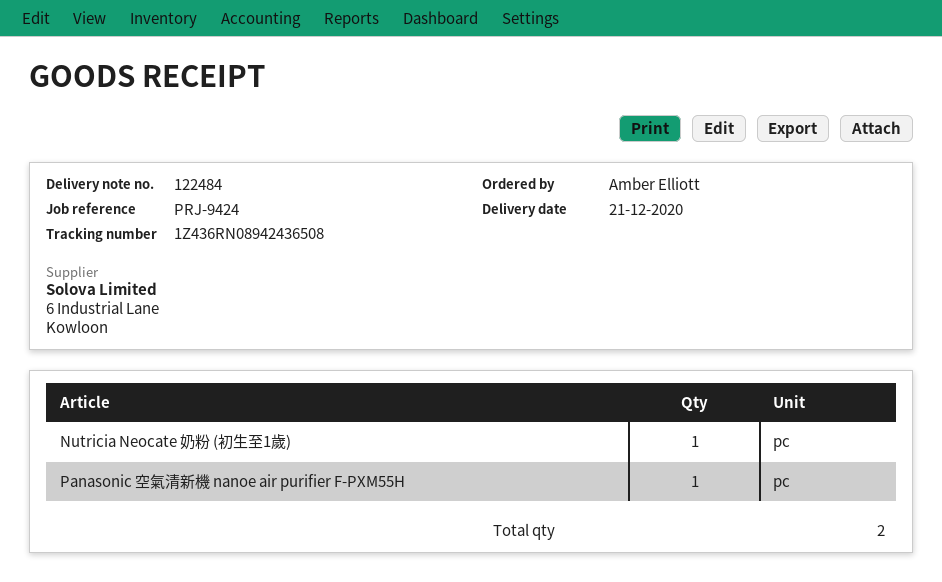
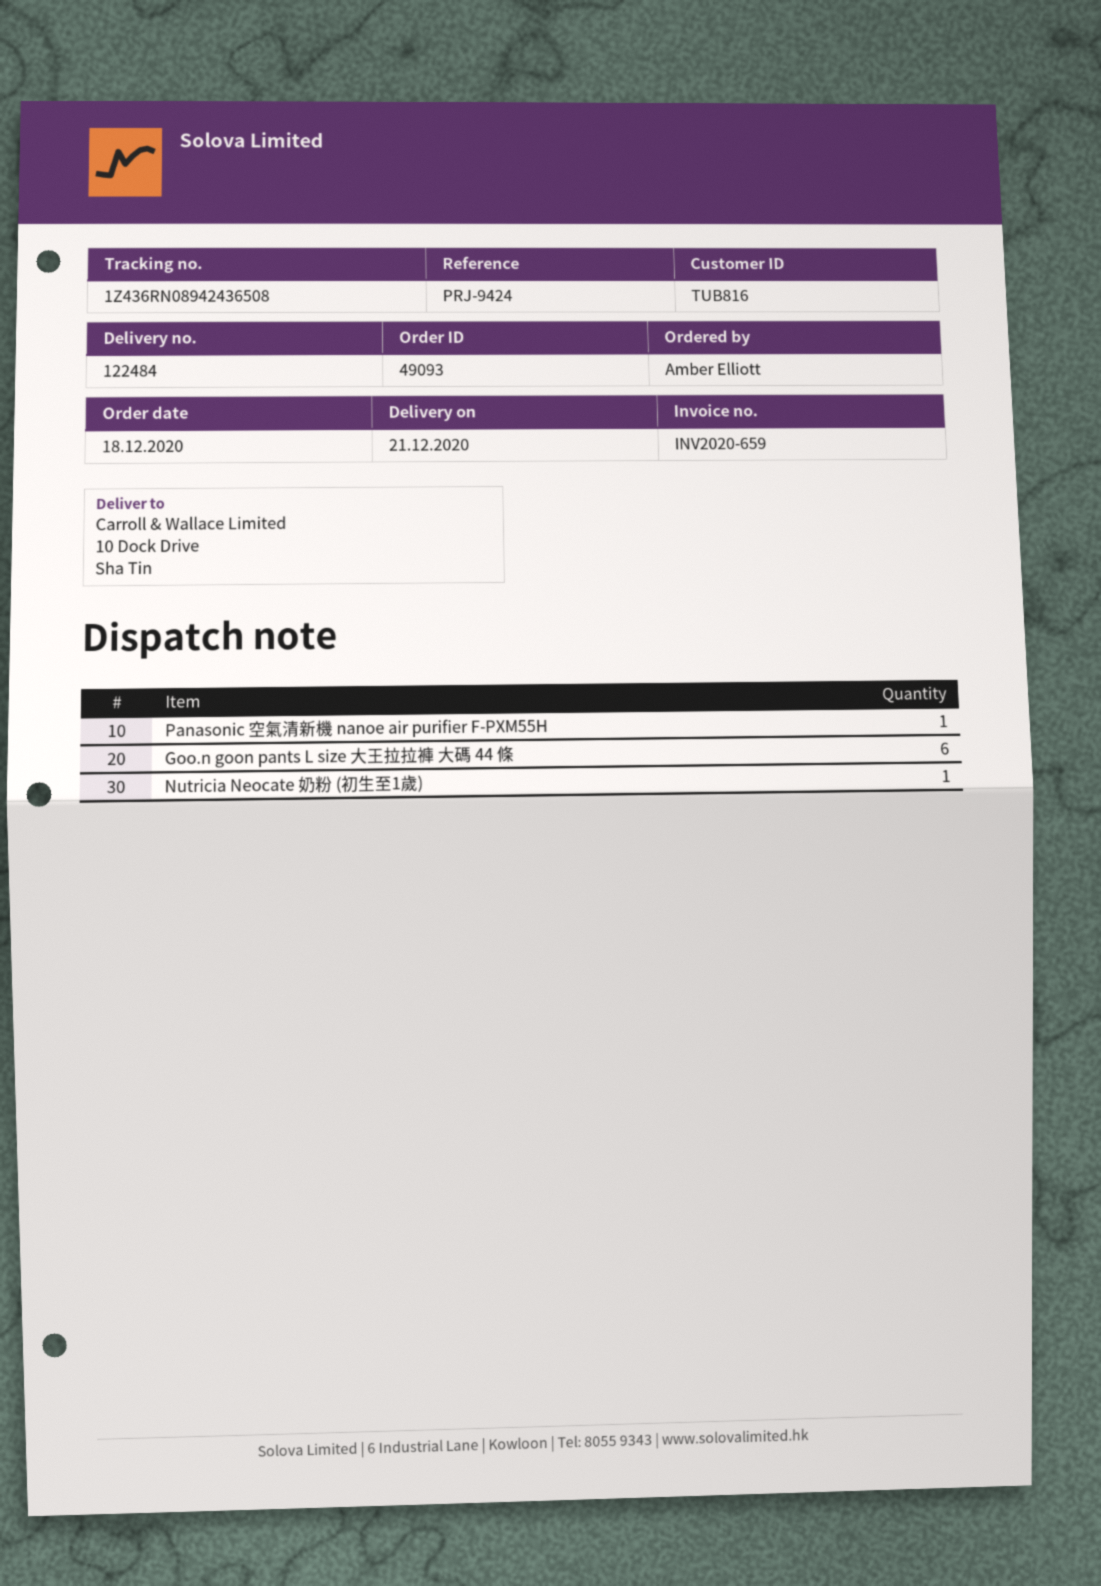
Goo.n goon pants L size 大王拉拉褲 大碼 44 條: none -> 6

